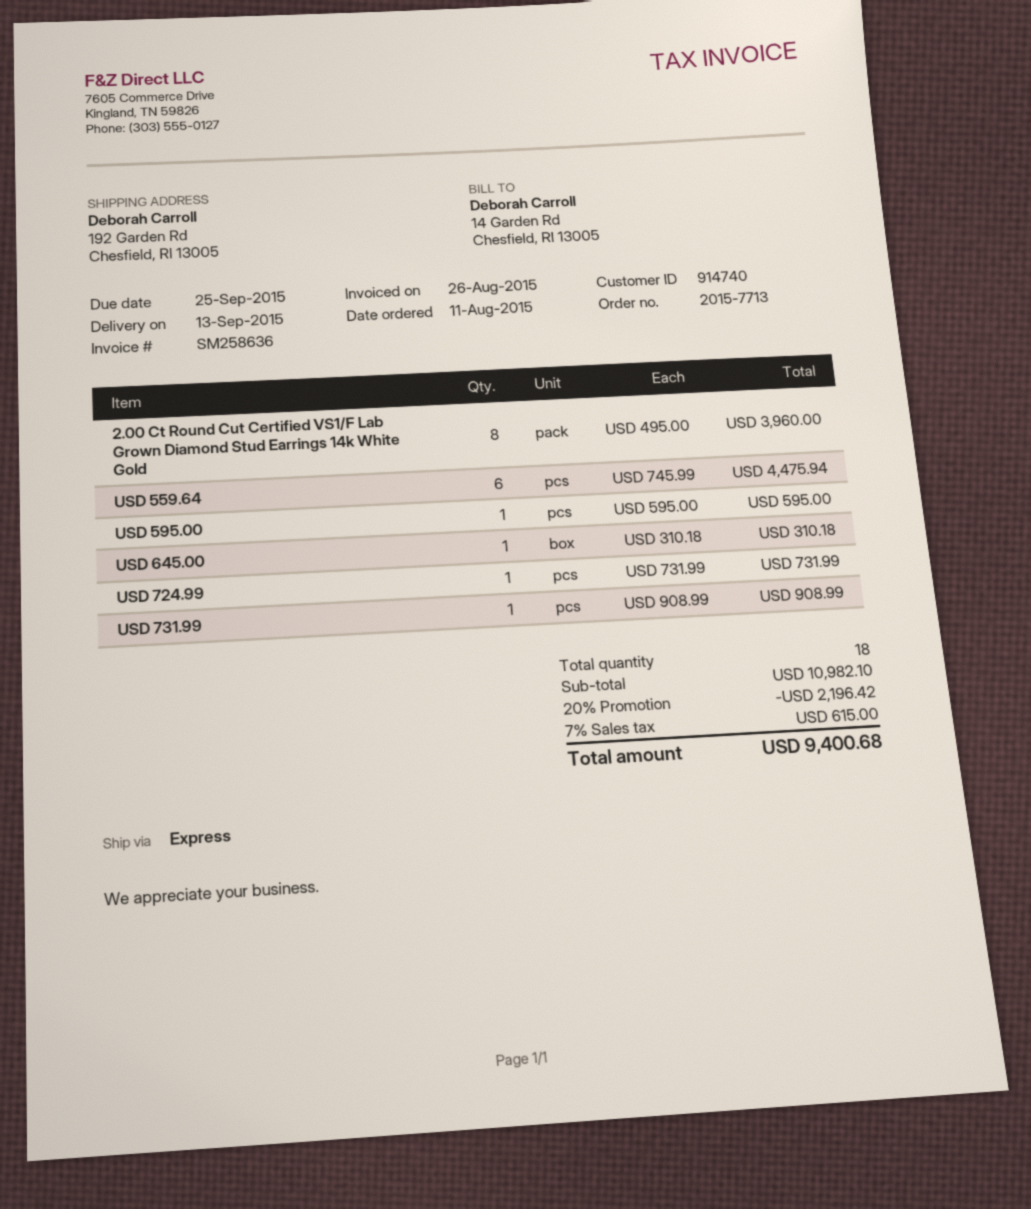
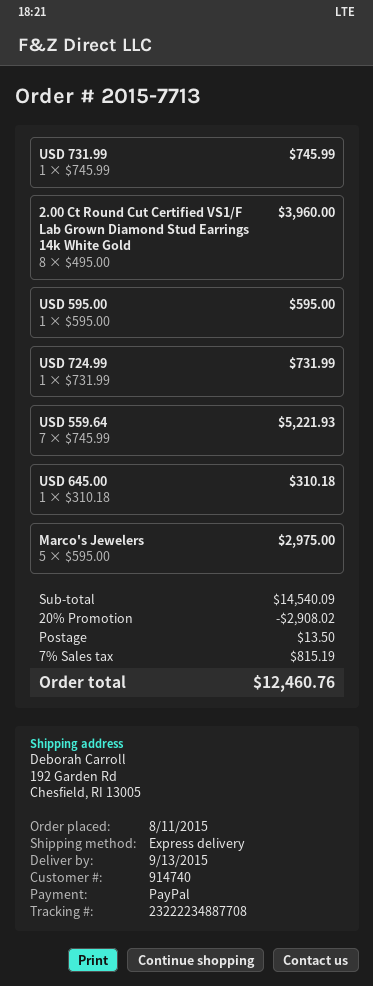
USD 559.64: 6 x 745.99 = 4475.94 -> 7 x 745.99 = 5221.93
USD 731.99: 1 x 908.99 = 908.99 -> 1 x 745.99 = 745.99
Marco's Jewelers: none -> 5 x 595.00 = 2975.00
subtotal: 10982.10 -> 14540.09
discount: 20% = 2196.42 -> 20% = 2908.02
shipping: none -> 13.50
tax: 7% = 615.00 -> 7% = 815.19
total: 9400.68 -> 12460.76

